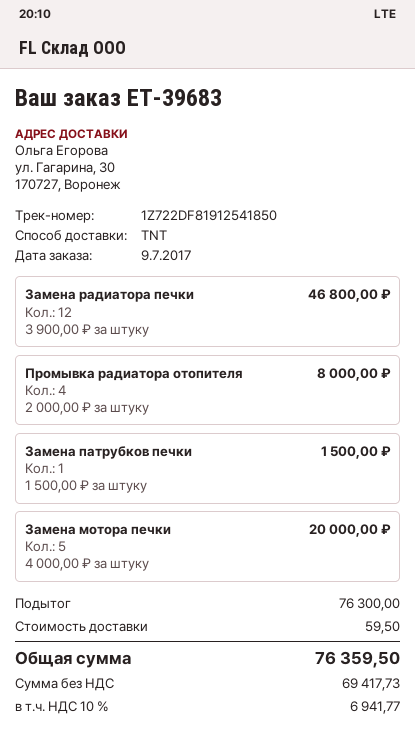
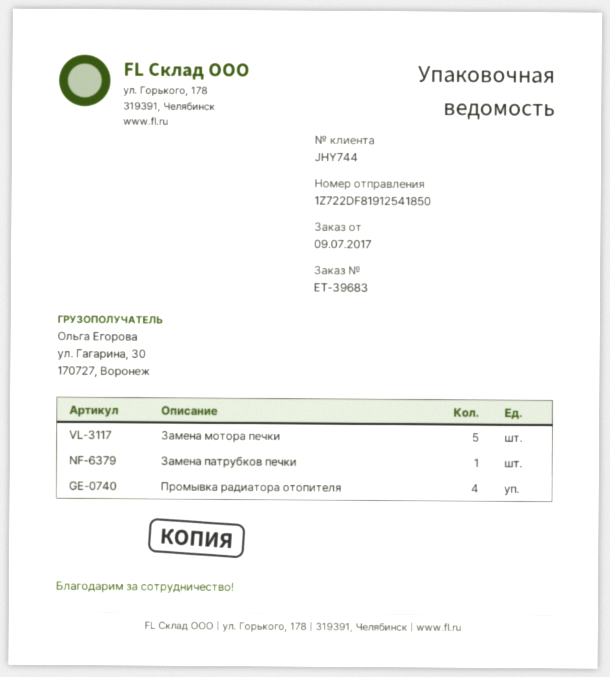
Замена радиатора печки: 12 -> none

